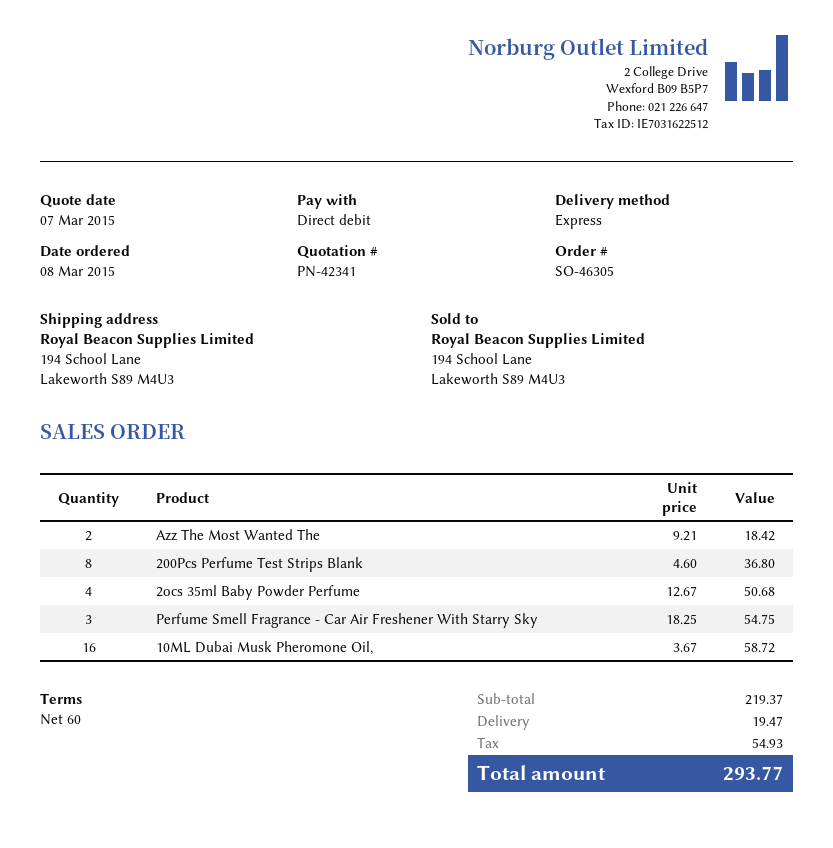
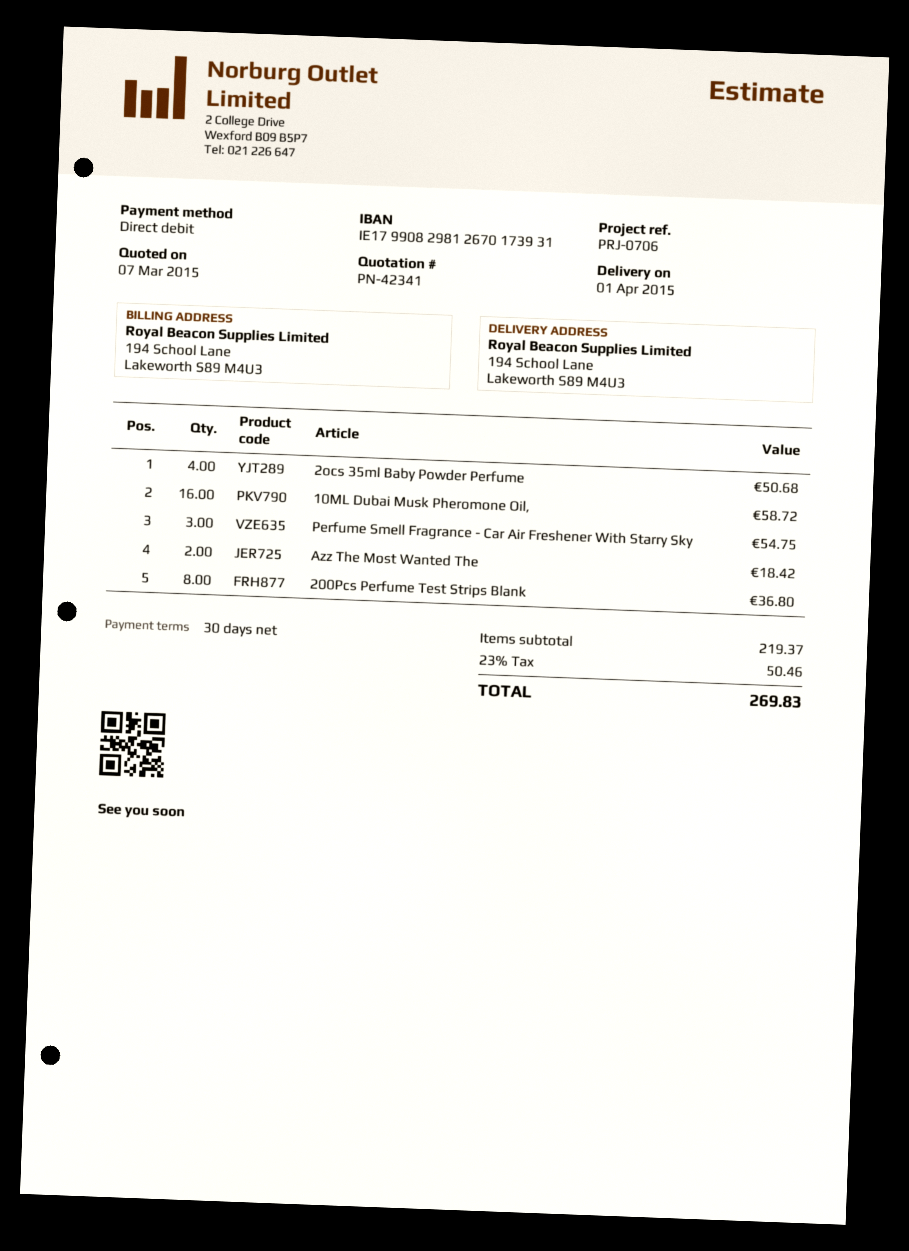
payment terms: 60 days -> 30 days
shipping: 19.47 -> none
tax: 54.93 -> 50.46
total: 293.77 -> 269.83

